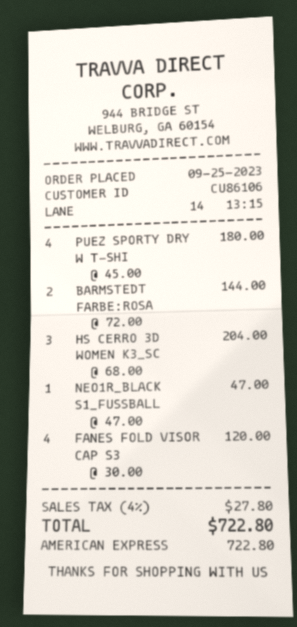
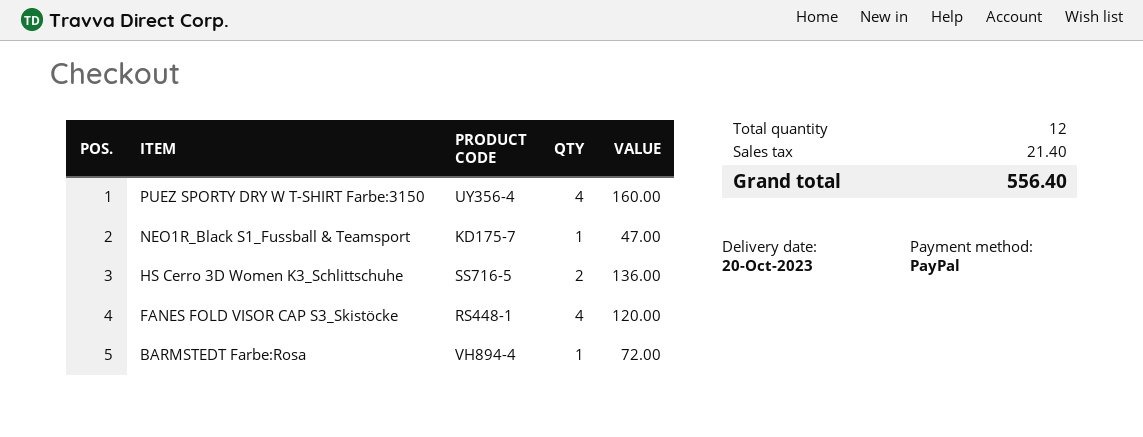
payment method: American Express -> PayPal
PUEZ SPORTY DRY W T-SHI: 4 for 180.00 -> 4 for 160.00
BARMSTEDT FARBE:ROSA: 2 for 144.00 -> 1 for 72.00
HS CERRO 3D WOMEN K3_SC: 3 for 204.00 -> 2 for 136.00
tax: 27.80 -> 21.40
total: 722.80 -> 556.40

